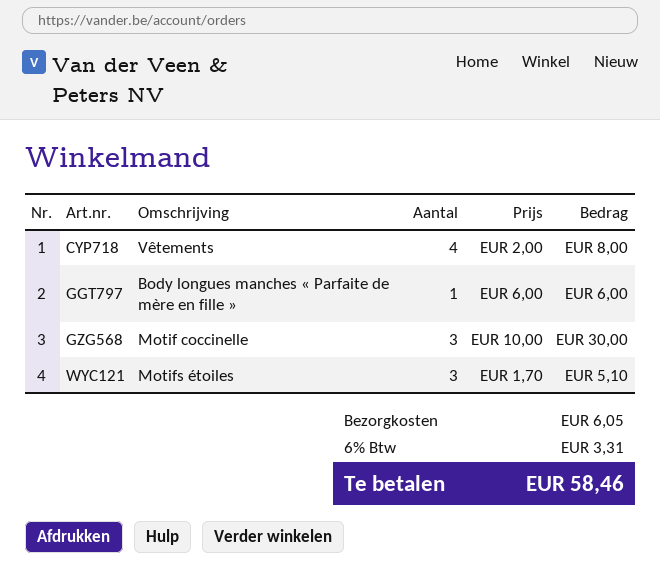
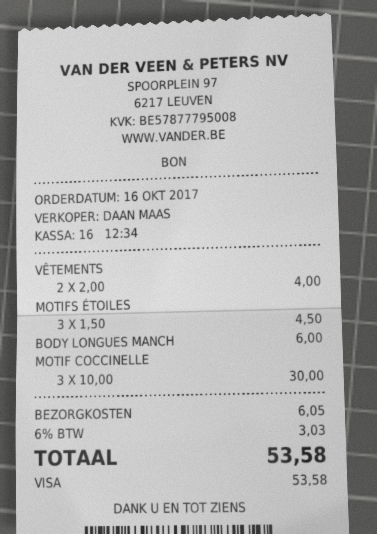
Vêtements: 4 x 2.00 = 8.00 -> 2 x 2.00 = 4.00
Motifs étoiles: 3 x 1.70 = 5.10 -> 3 x 1.50 = 4.50
tax: 6% = 3.31 -> 6% = 3.03
total: 58.46 -> 53.58

